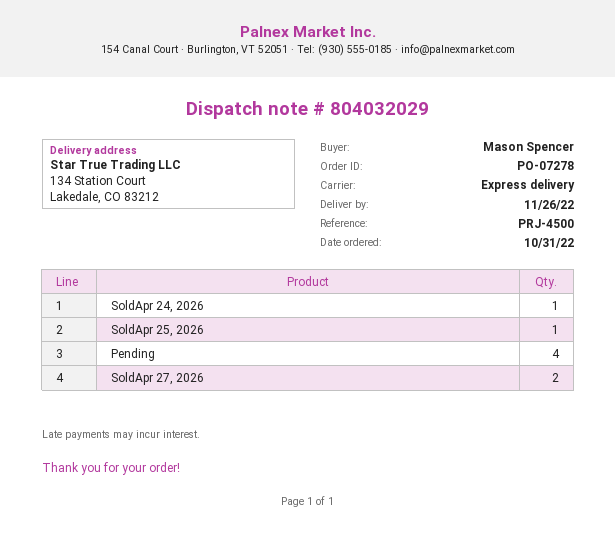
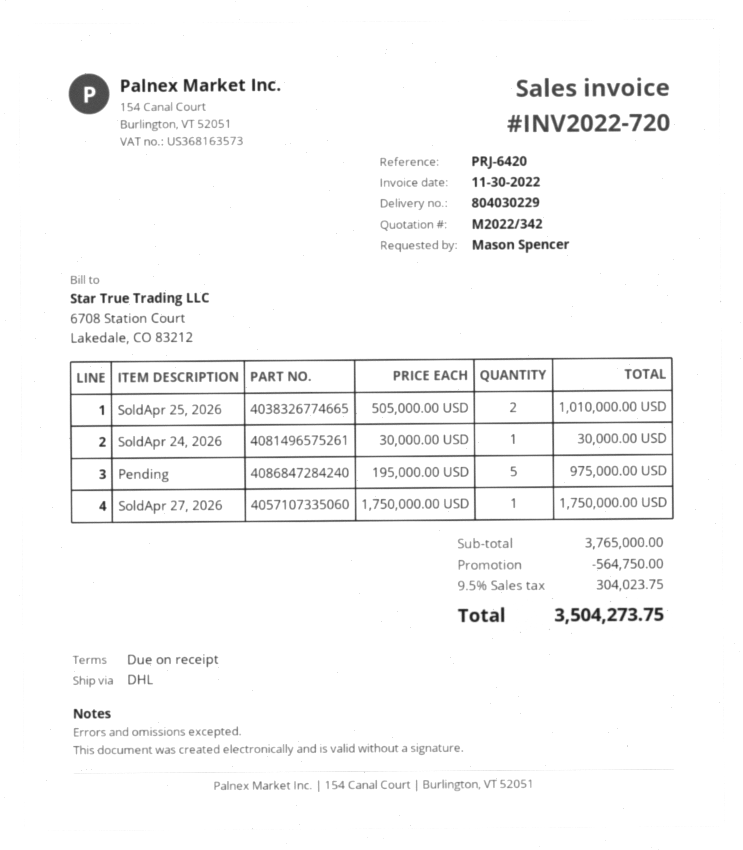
delivery note number: 804032029 -> 804030229
reference: PRJ-4500 -> PRJ-6420
shipping method: express -> DHL
SoldApr 25, 2026: 1 -> 2
Pending: 4 -> 5
SoldApr 27, 2026: 2 -> 1

